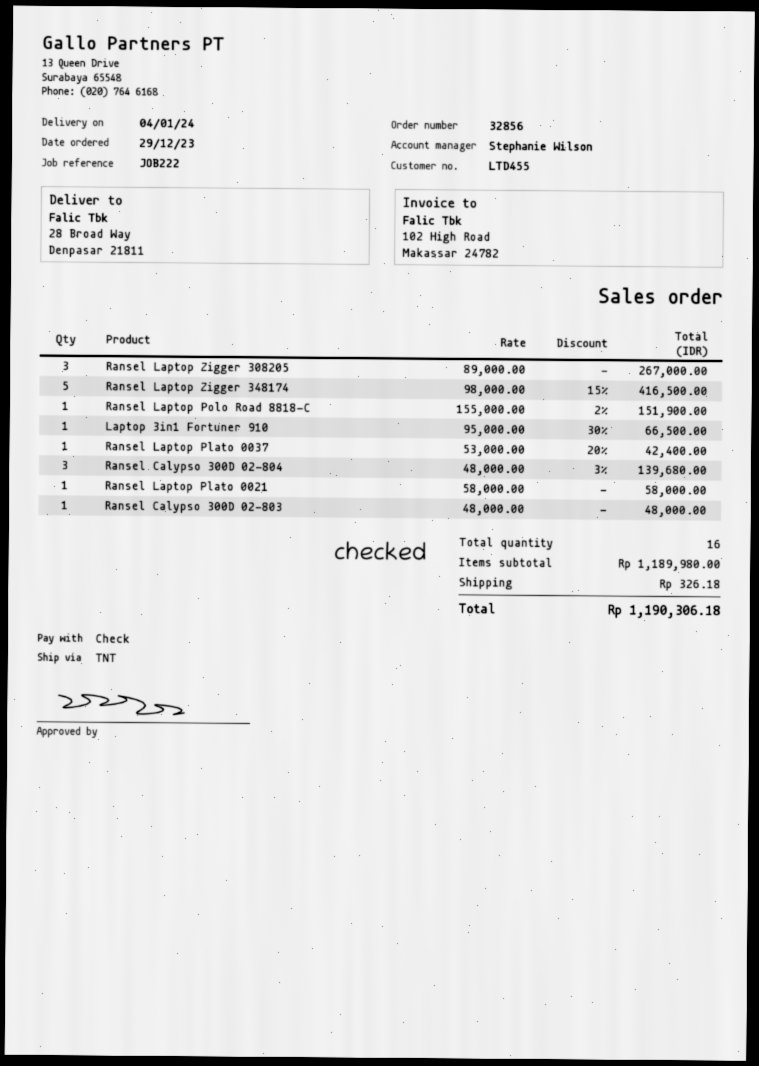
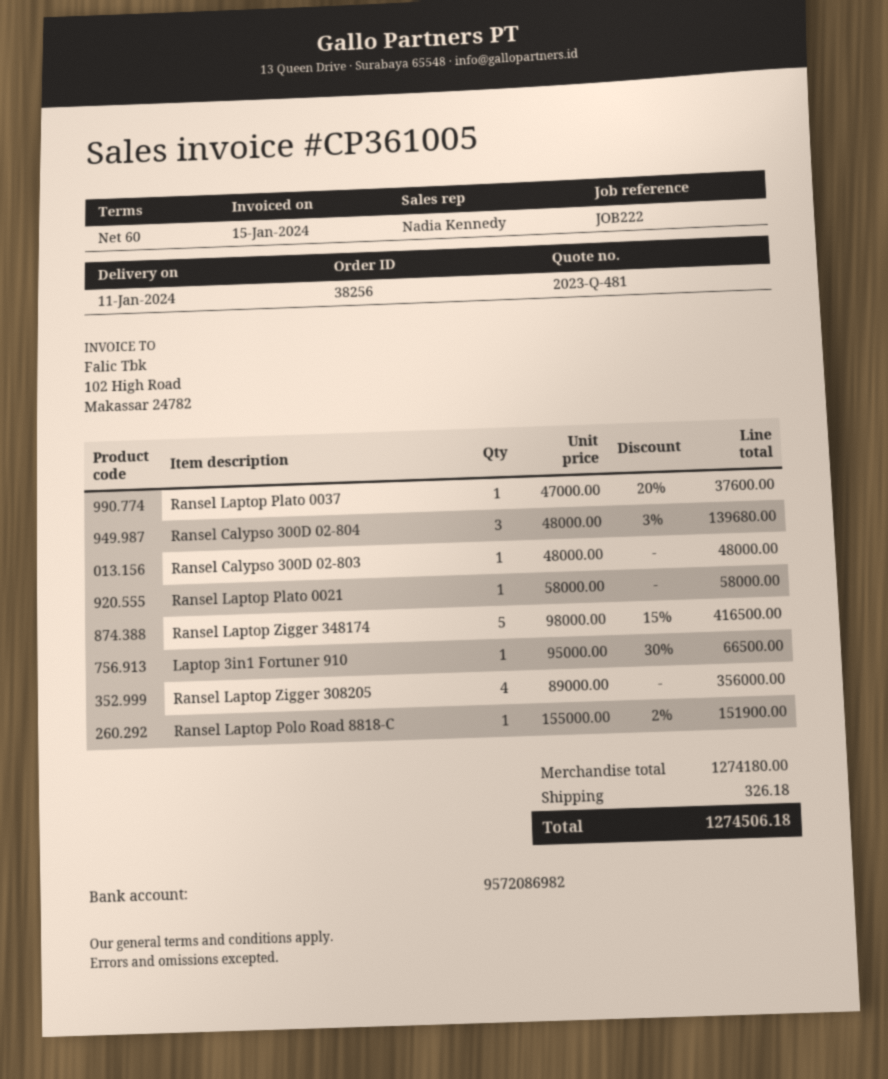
order number: 32856 -> 38256
delivery date: 2024-01-04 -> 2024-01-11
sales rep: Stephanie Wilson -> Nadia Kennedy
Ransel Laptop Zigger 308205: 3 x 89000.00 = 267000.00 -> 4 x 89000.00 = 356000.00
Ransel Laptop Plato 0037: 1 x 53000.00 - 20% = 42400.00 -> 1 x 47000.00 - 20% = 37600.00
subtotal: 1189980.00 -> 1274180.00
total: 1190306.18 -> 1274506.18

